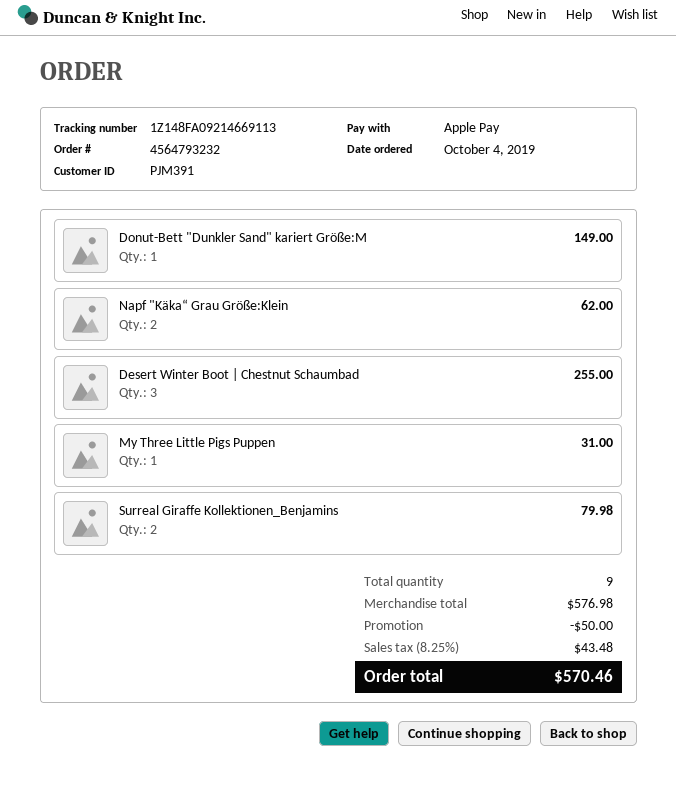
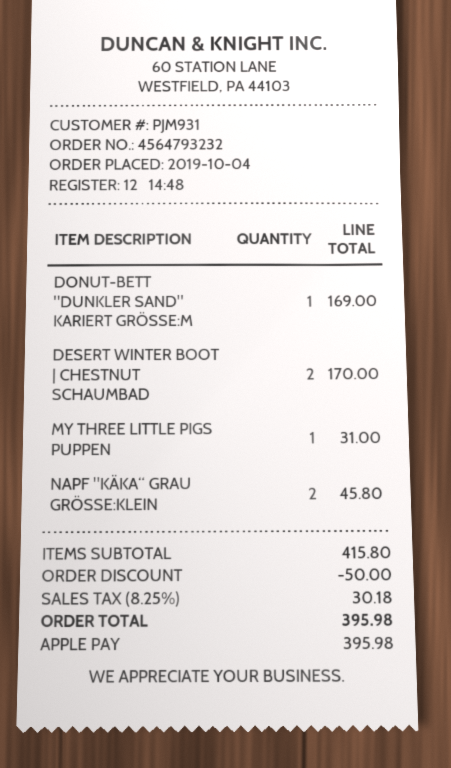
customer number: PJM391 -> PJM931
Donut-Bett "Dunkler Sand" kariert Größe:M: 1 for 149.00 -> 1 for 169.00
Napf "Käka“ Grau Größe:Klein: 2 for 62.00 -> 2 for 45.80
Desert Winter Boot | Chestnut Schaumbad: 3 for 255.00 -> 2 for 170.00
Surreal Giraffe Kollektionen_Benjamins: 2 for 79.98 -> none
subtotal: 576.98 -> 415.80
tax: 8.25% = 43.48 -> 8.25% = 30.18
total: 570.46 -> 395.98

